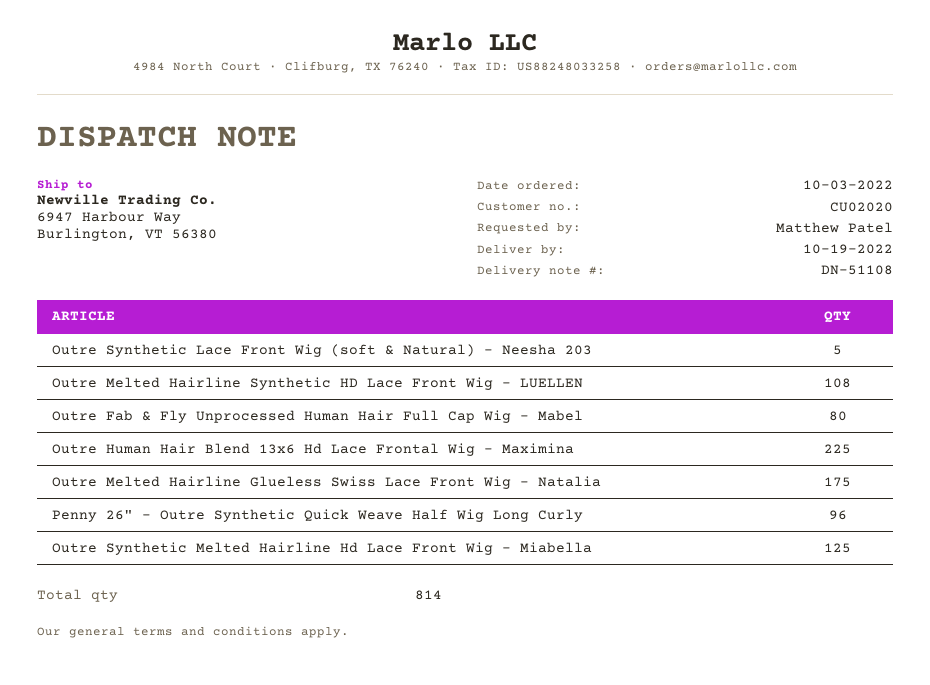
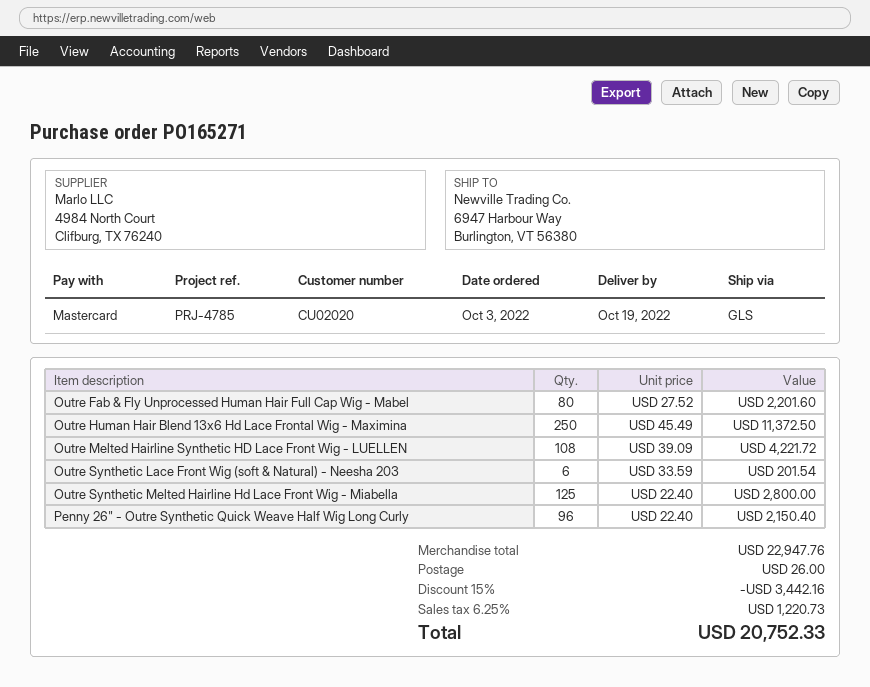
Outre Synthetic Lace Front Wig (soft & Natural) - Neesha 203: 5 -> 6
Outre Human Hair Blend 13x6 Hd Lace Frontal Wig - Maximina: 225 -> 250
Outre Melted Hairline Glueless Swiss Lace Front Wig - Natalia: 175 -> none

